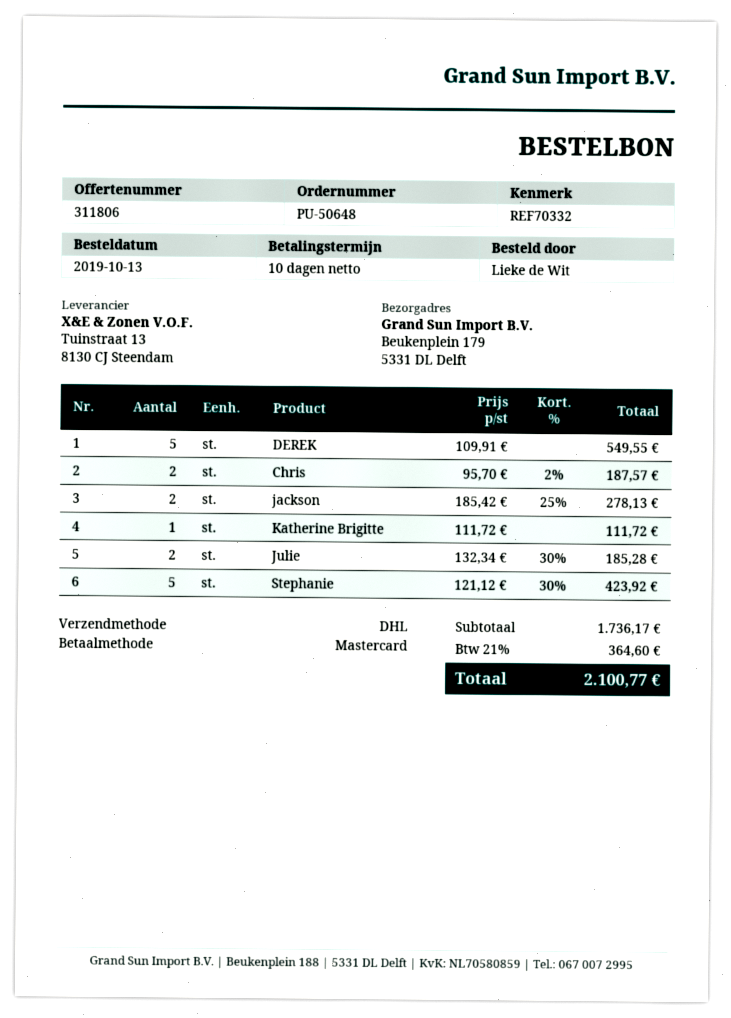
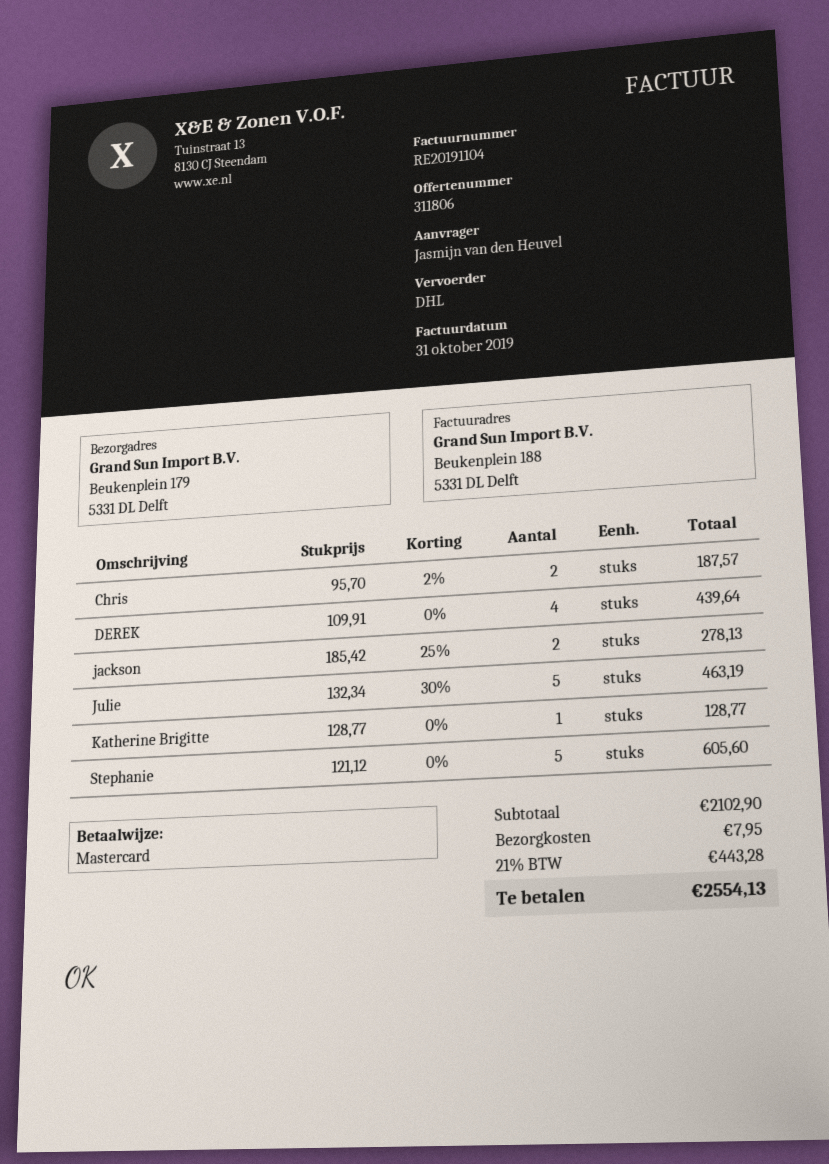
ordered by: Lieke de Wit -> Jasmijn van den Heuvel
DEREK: 5 x 109.91 = 549.55 -> 4 x 109.91 = 439.64
Katherine Brigitte: 1 x 111.72 = 111.72 -> 1 x 128.77 = 128.77
Julie: 2 x 132.34 - 30% = 185.28 -> 5 x 132.34 - 30% = 463.19
Stephanie: 5 x 121.12 - 30% = 423.92 -> 5 x 121.12 = 605.60
subtotal: 1736.17 -> 2102.90
shipping: none -> 7.95
tax: 21% = 364.60 -> 21% = 443.28
total: 2100.77 -> 2554.13

